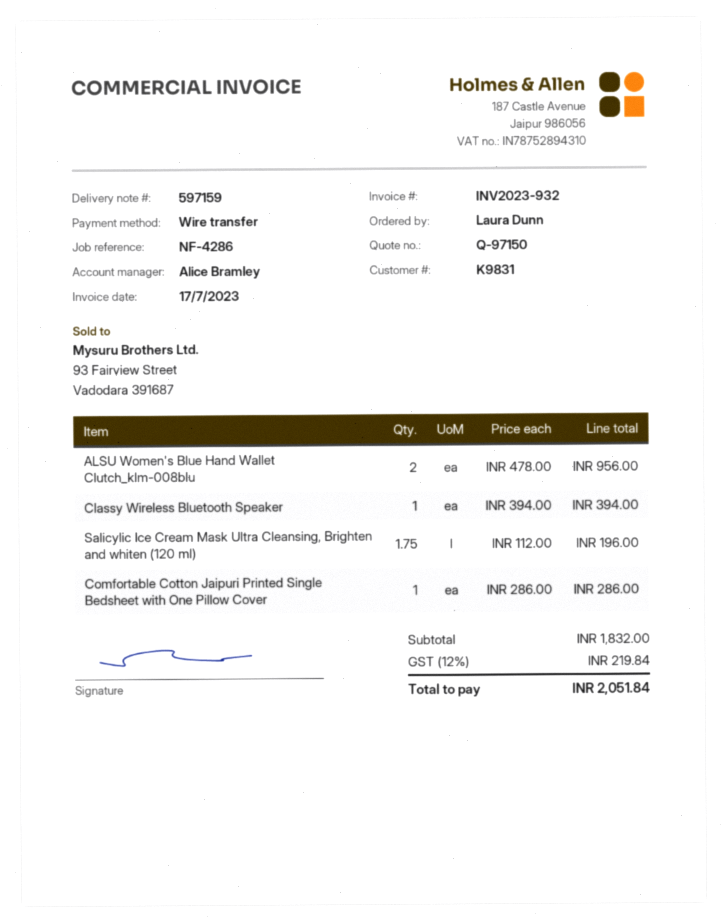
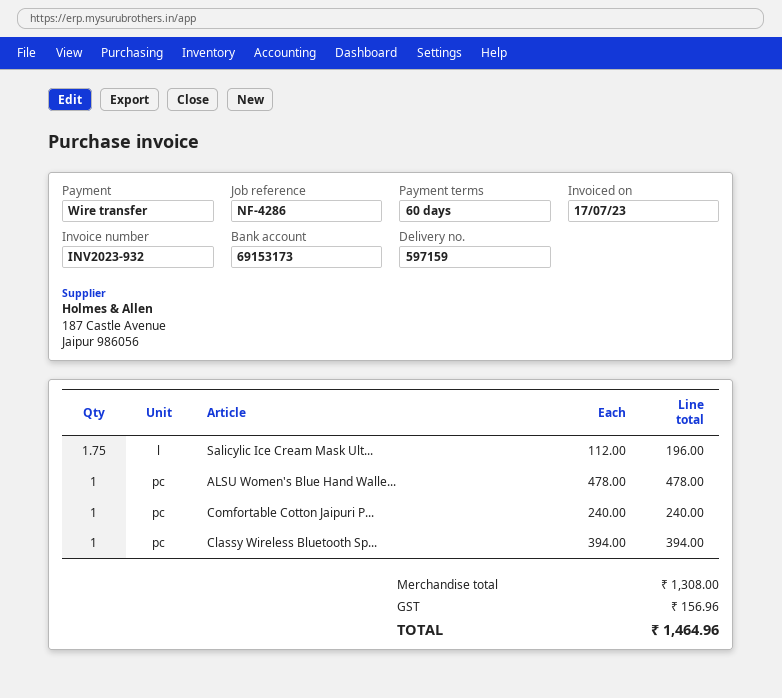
ALSU Women's Blue Hand Wallet Clutch_klm-008blu: 2 x 478.00 = 956.00 -> 1 x 478.00 = 478.00
Comfortable Cotton Jaipuri Printed Single Bedsheet with One Pillow Cover: 1 x 286.00 = 286.00 -> 1 x 240.00 = 240.00
subtotal: 1832.00 -> 1308.00
tax: 219.84 -> 156.96
total: 2051.84 -> 1464.96

